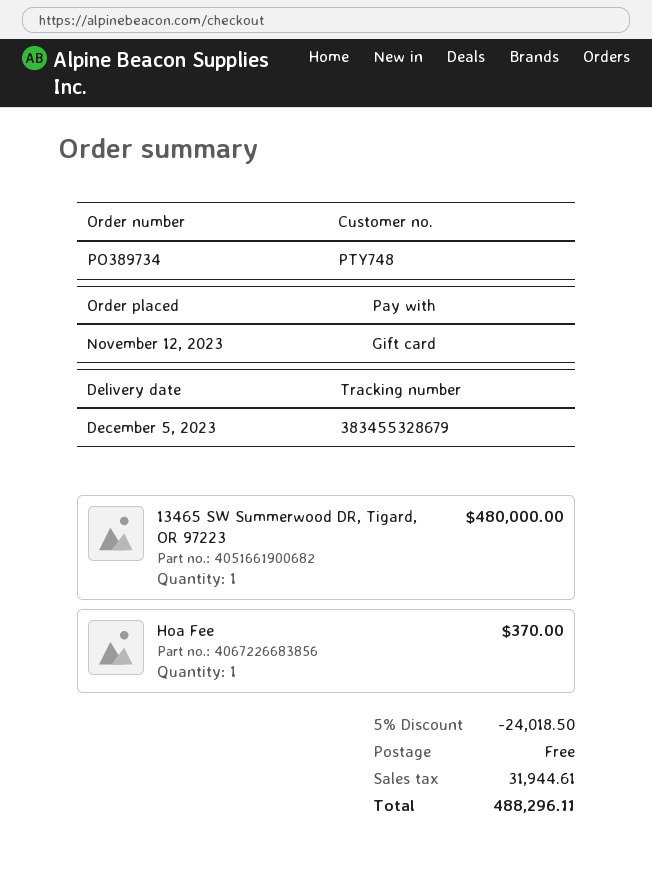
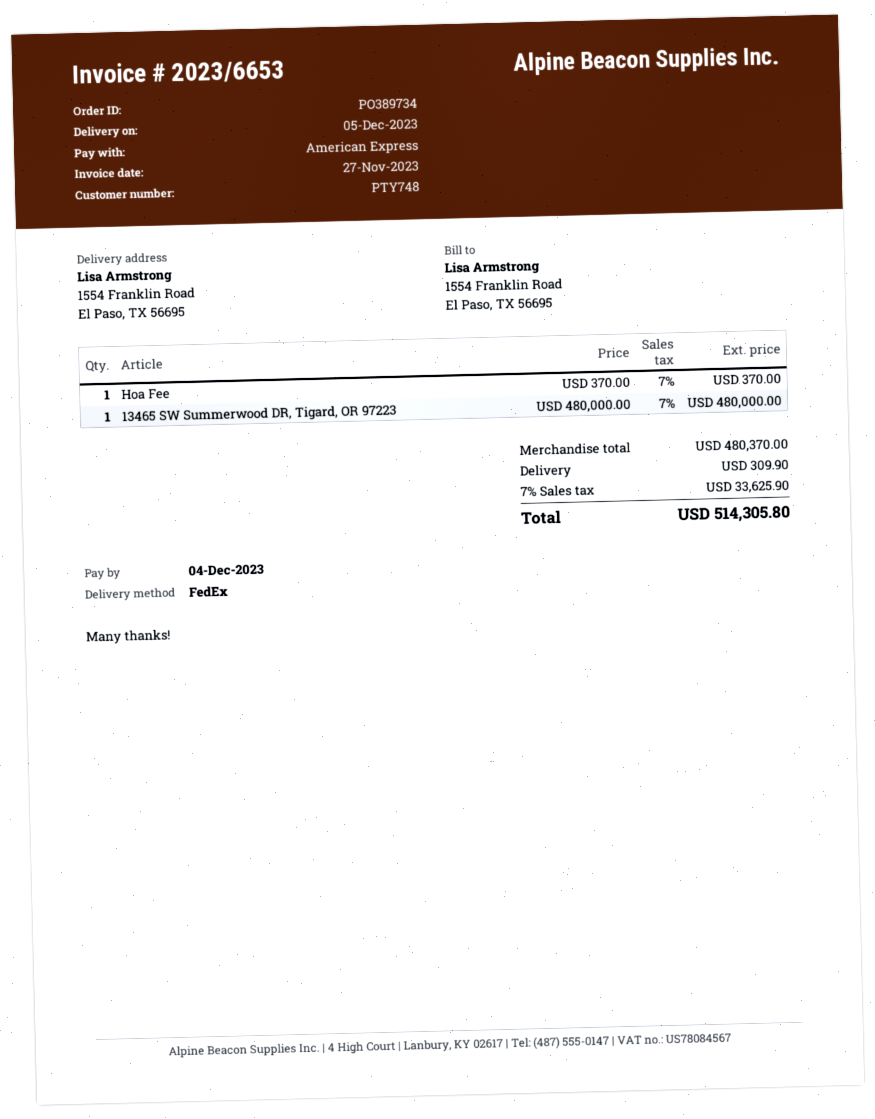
payment method: gift card -> American Express
discount: 5% = 24018.50 -> none
shipping: 0.00 -> 309.90
tax: 31944.61 -> 33625.90
total: 488296.11 -> 514305.80

